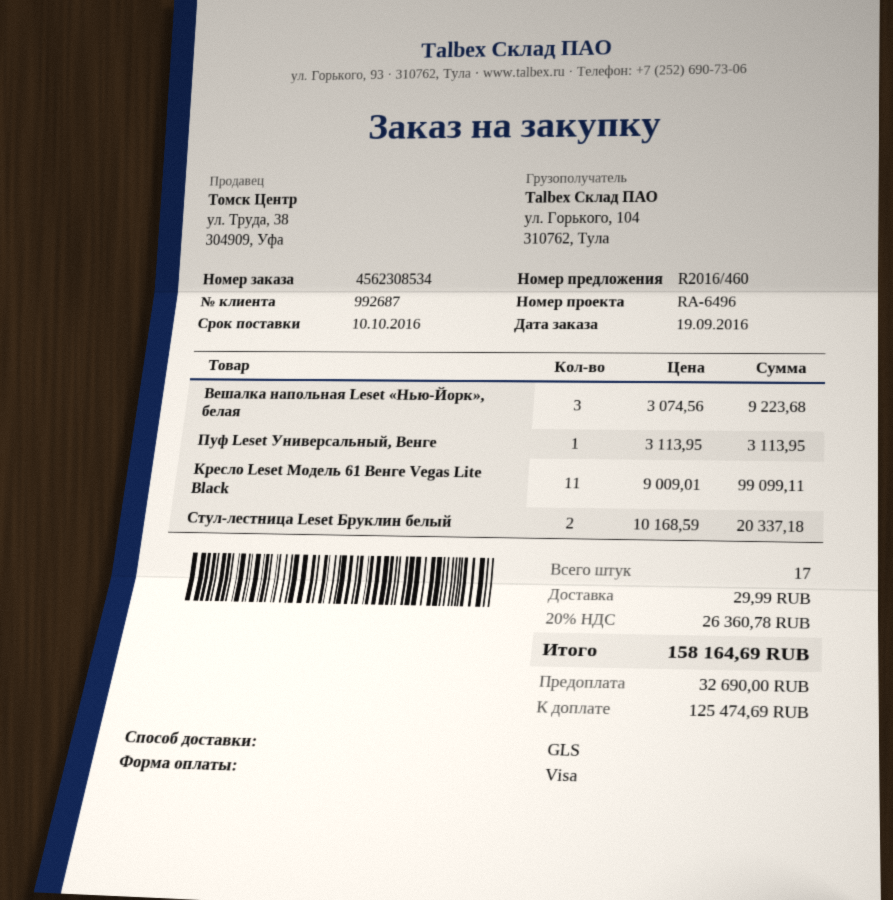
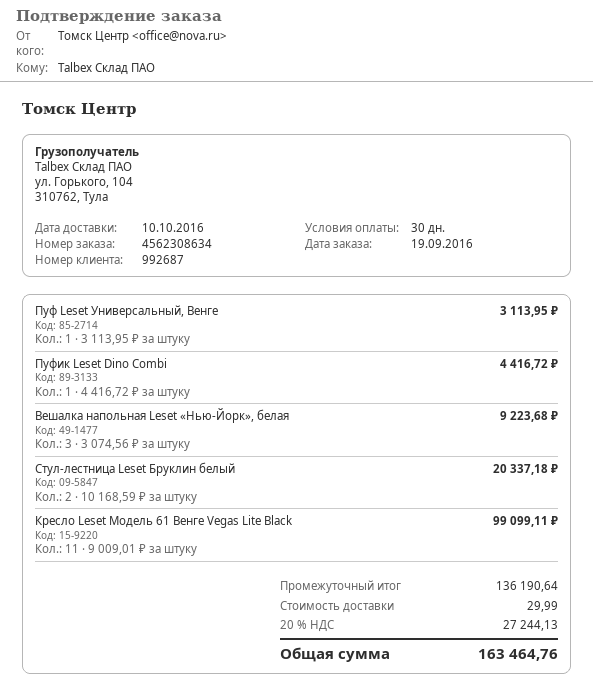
order number: 4562308534 -> 4562308634
Пуфик Leset Dino Combi: none -> 1 x 4416.72 = 4416.72
tax: 20% = 26360.78 -> 20% = 27244.13
total: 158164.69 -> 163464.76

